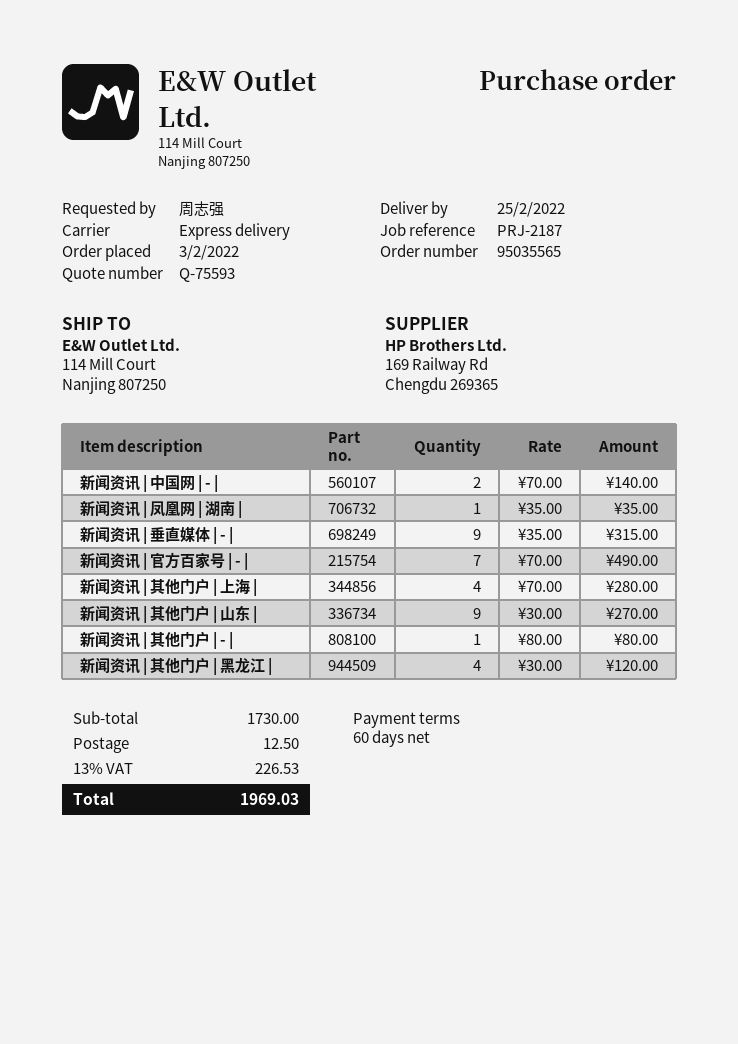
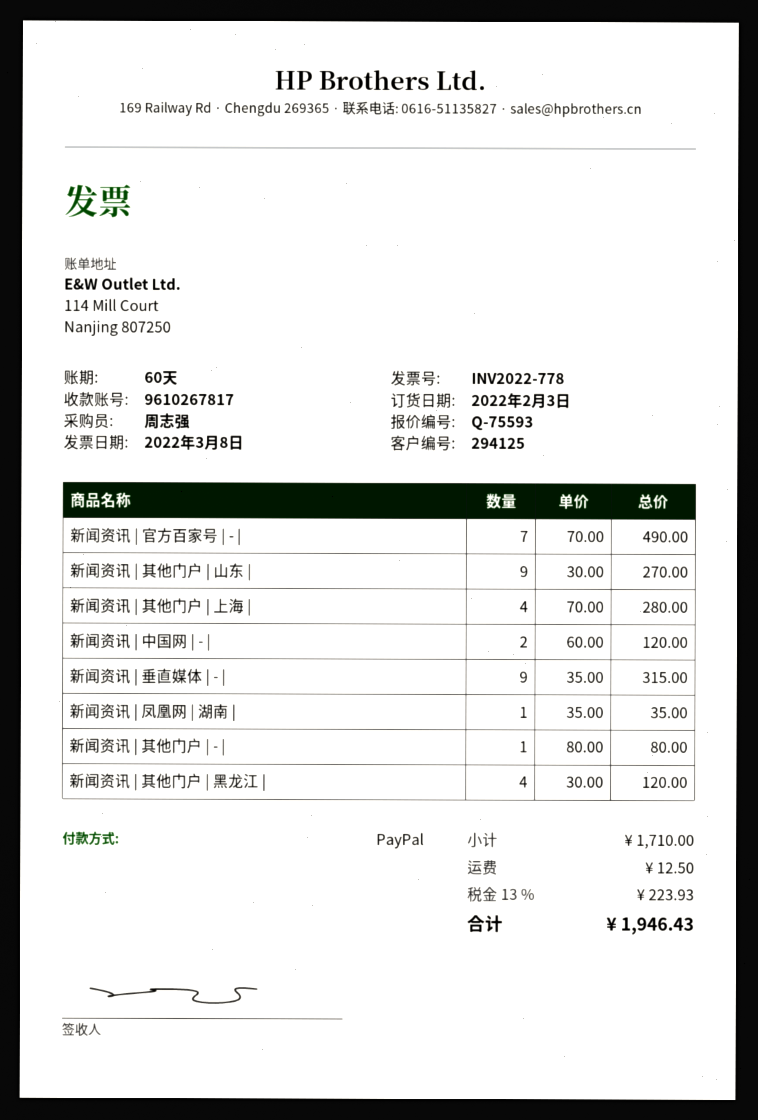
新闻资讯 | 中国网 | - |: 2 x 70.00 = 140.00 -> 2 x 60.00 = 120.00
subtotal: 1730.00 -> 1710.00
tax: 13% = 226.53 -> 13% = 223.93
total: 1969.03 -> 1946.43

